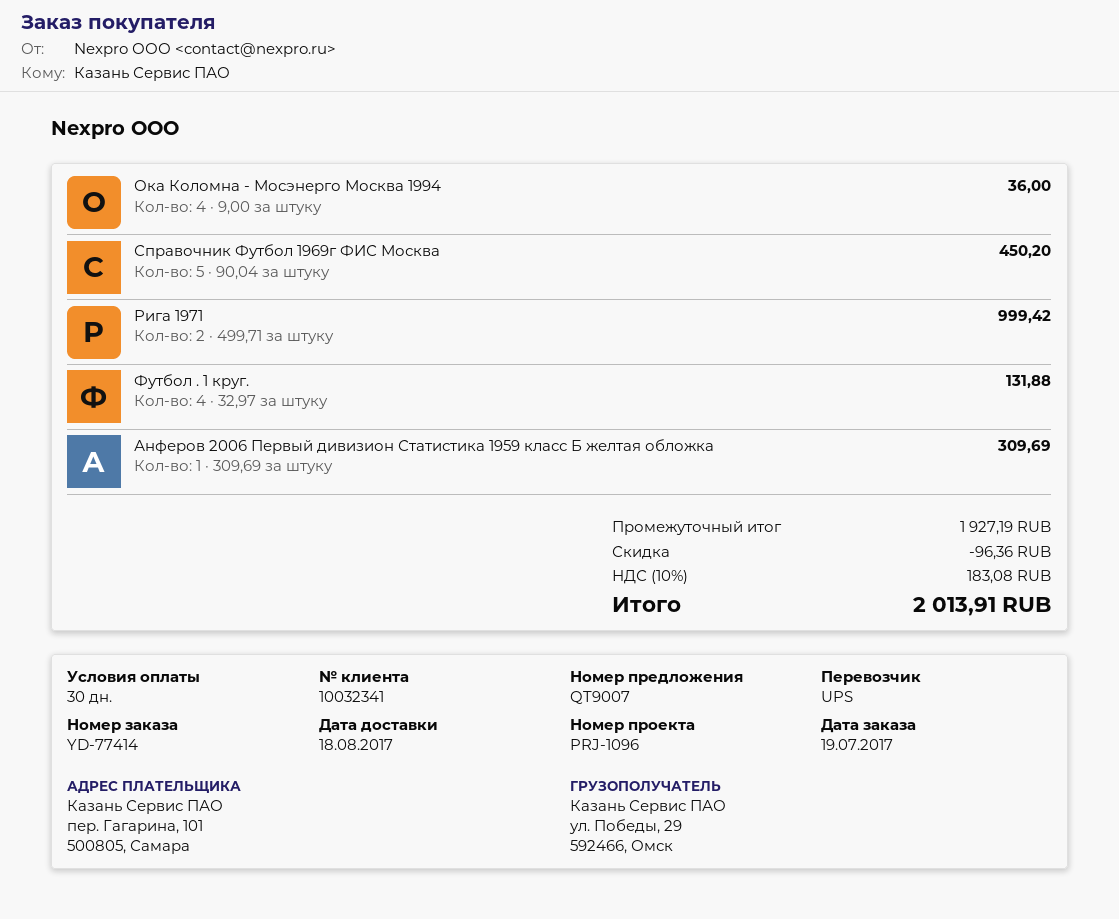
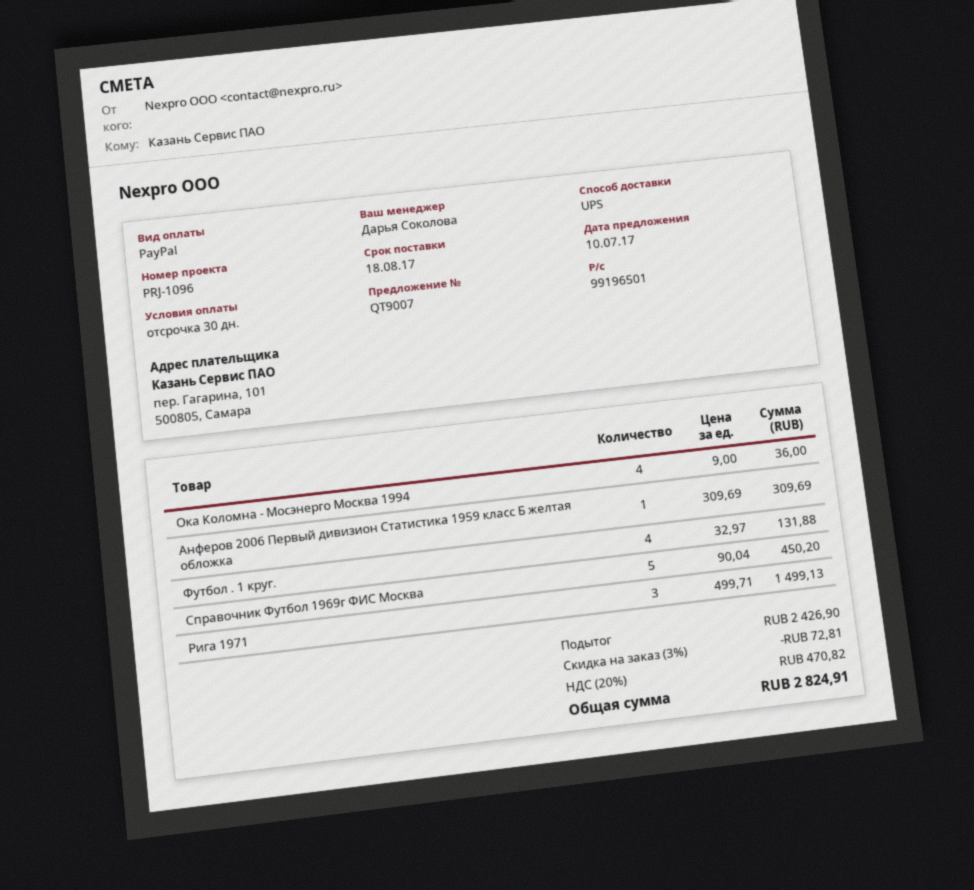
Рига 1971: 2 x 499.71 = 999.42 -> 3 x 499.71 = 1499.13
subtotal: 1927.19 -> 2426.90
discount: 96.36 -> 72.81
tax: 10% = 183.08 -> 20% = 470.82
total: 2013.91 -> 2824.91

